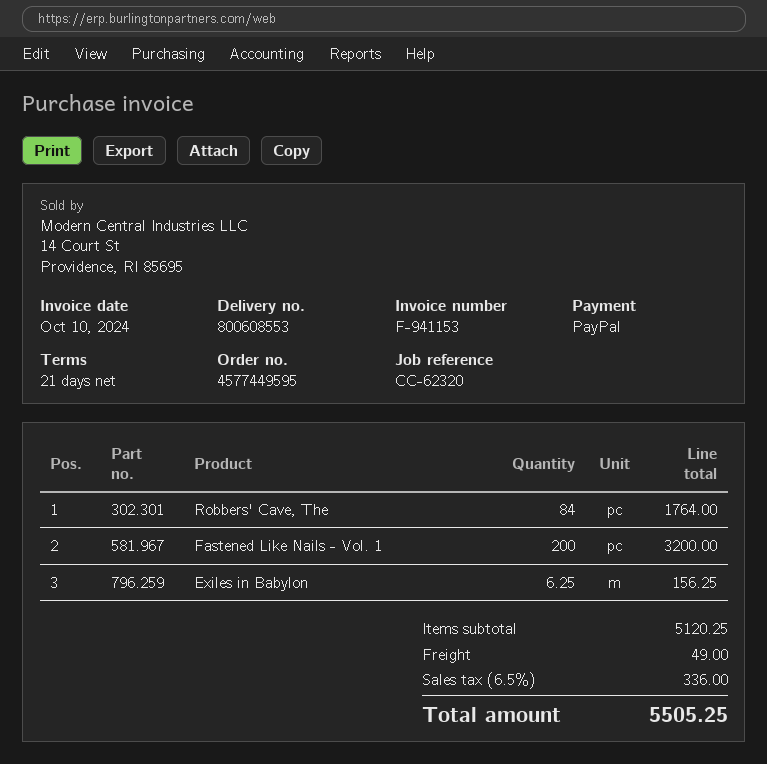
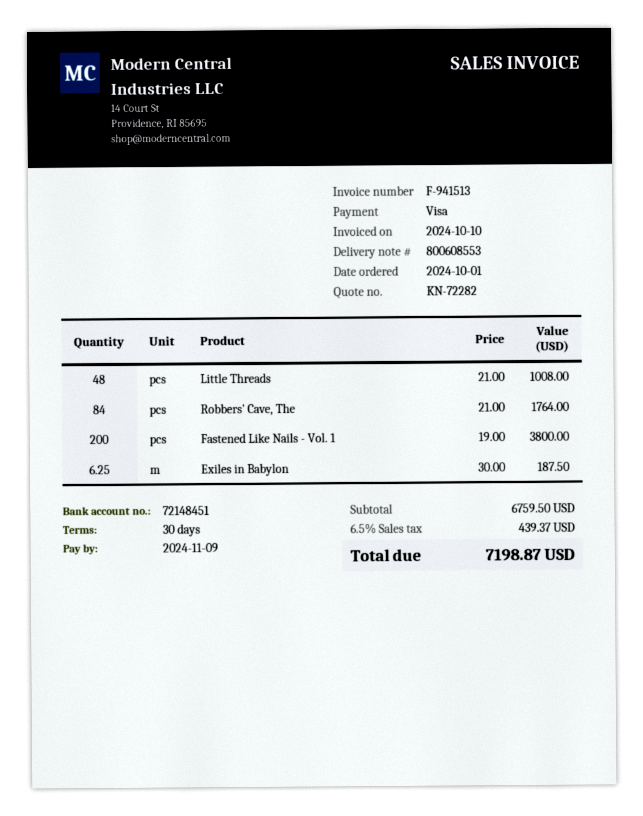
invoice number: F-941153 -> F-941513
payment terms: 21 days -> 30 days
payment method: PayPal -> Visa
Fastened Like Nails - Vol. 1: 200 for 3200.00 -> 200 for 3800.00
Exiles in Babylon: 6.25 for 156.25 -> 6.25 for 187.50
Little Threads: none -> 48 for 1008.00
subtotal: 5120.25 -> 6759.50
shipping: 49.00 -> none
tax: 6.5% = 336.00 -> 6.5% = 439.37
total: 5505.25 -> 7198.87

